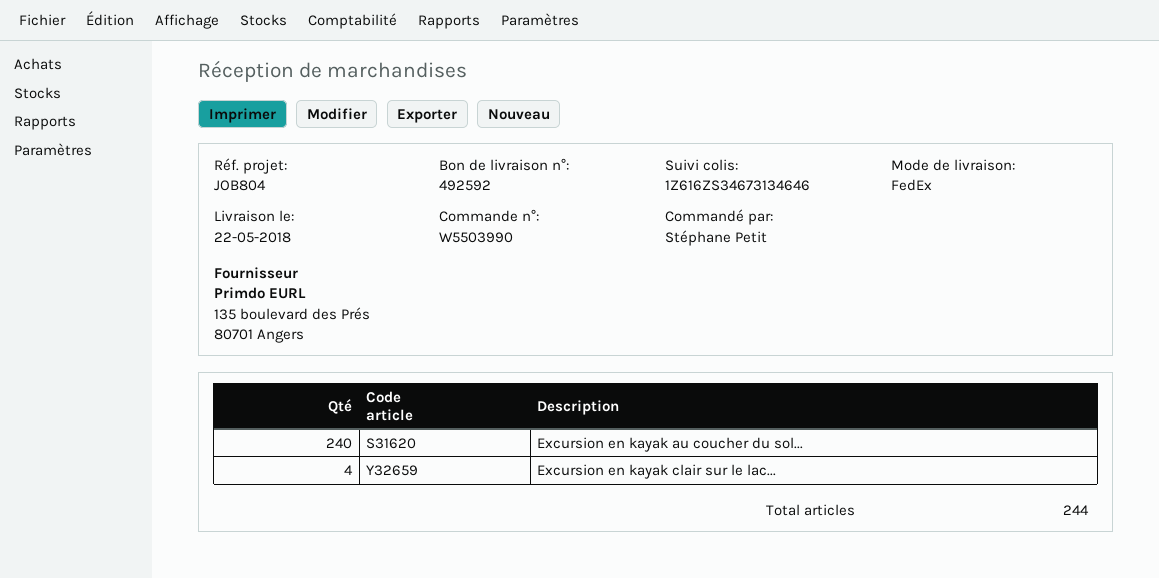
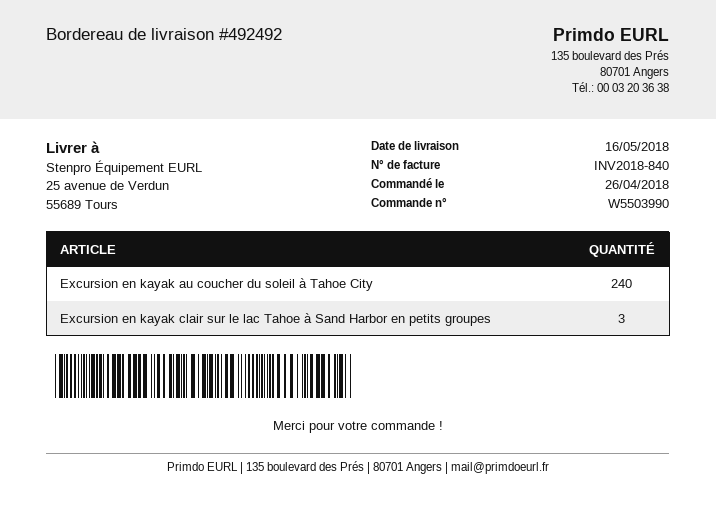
delivery note number: 492592 -> 492492
delivery date: 2018-05-22 -> 2018-05-16
Excursion en kayak clair sur le lac...: 4 -> 3

